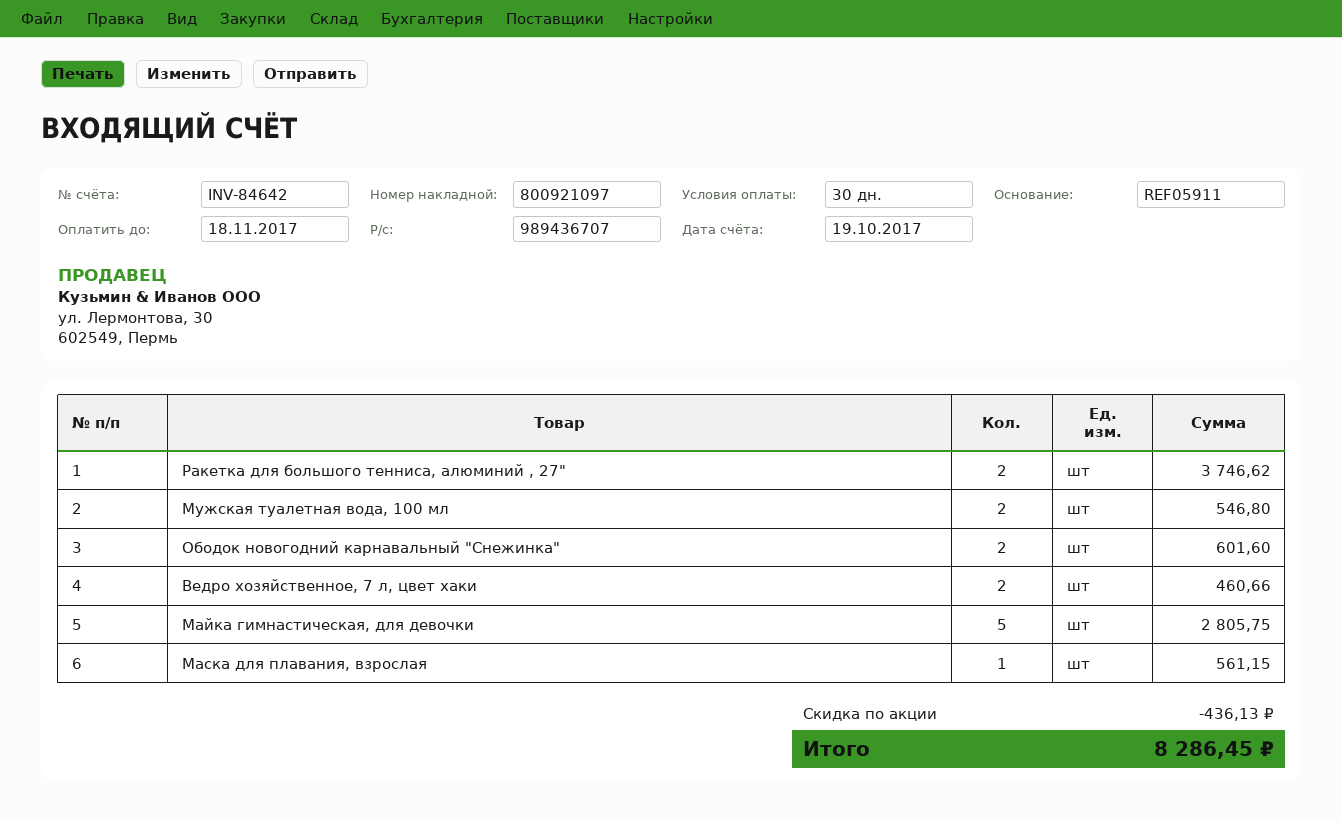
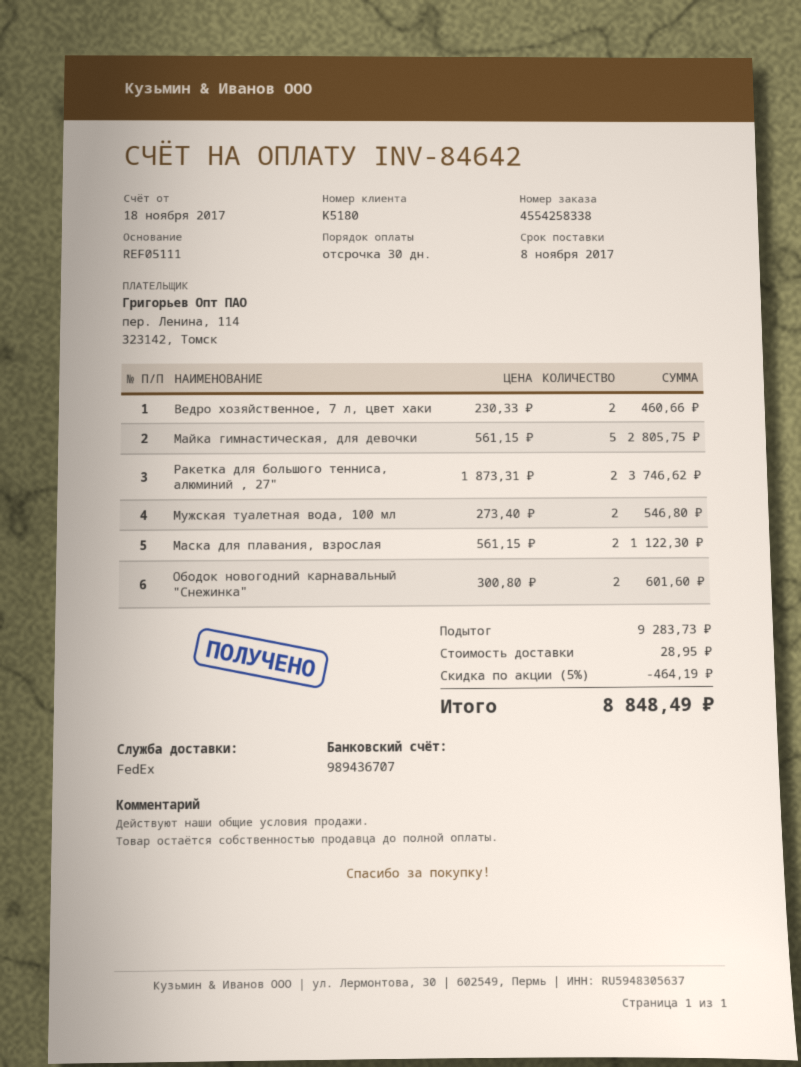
invoice date: 2017-10-19 -> 2017-11-18
reference: REF05911 -> REF05111
Маска для плавания, взрослая: 1 for 561.15 -> 2 for 1122.30
discount: 436.13 -> 464.19
shipping: none -> 28.95
total: 8286.45 -> 8848.49

